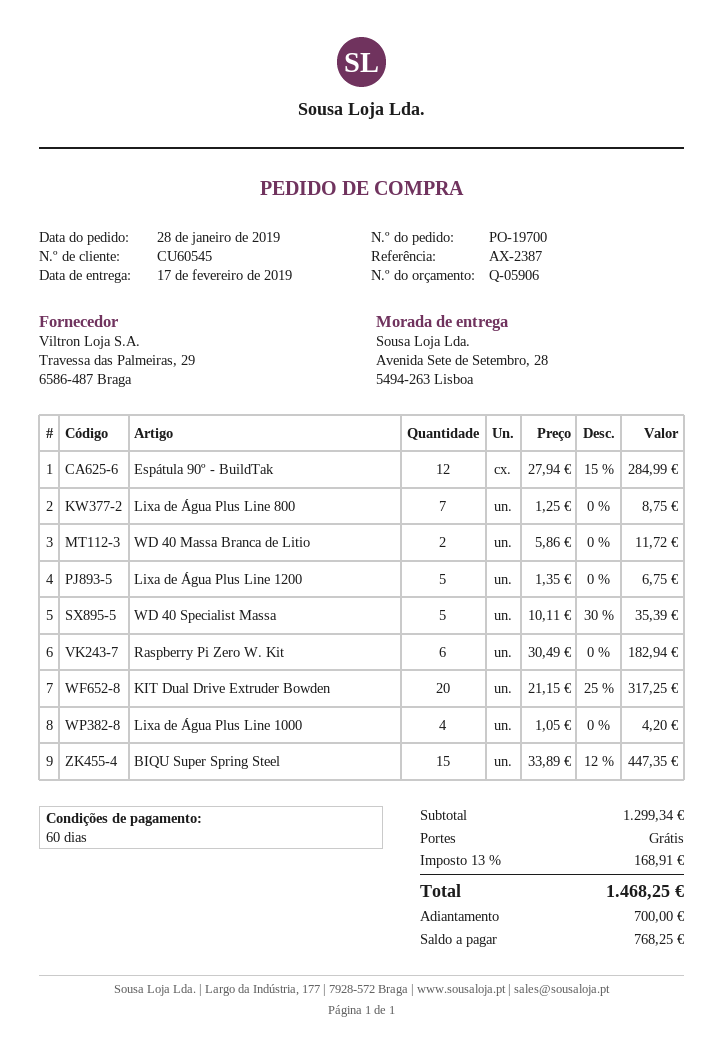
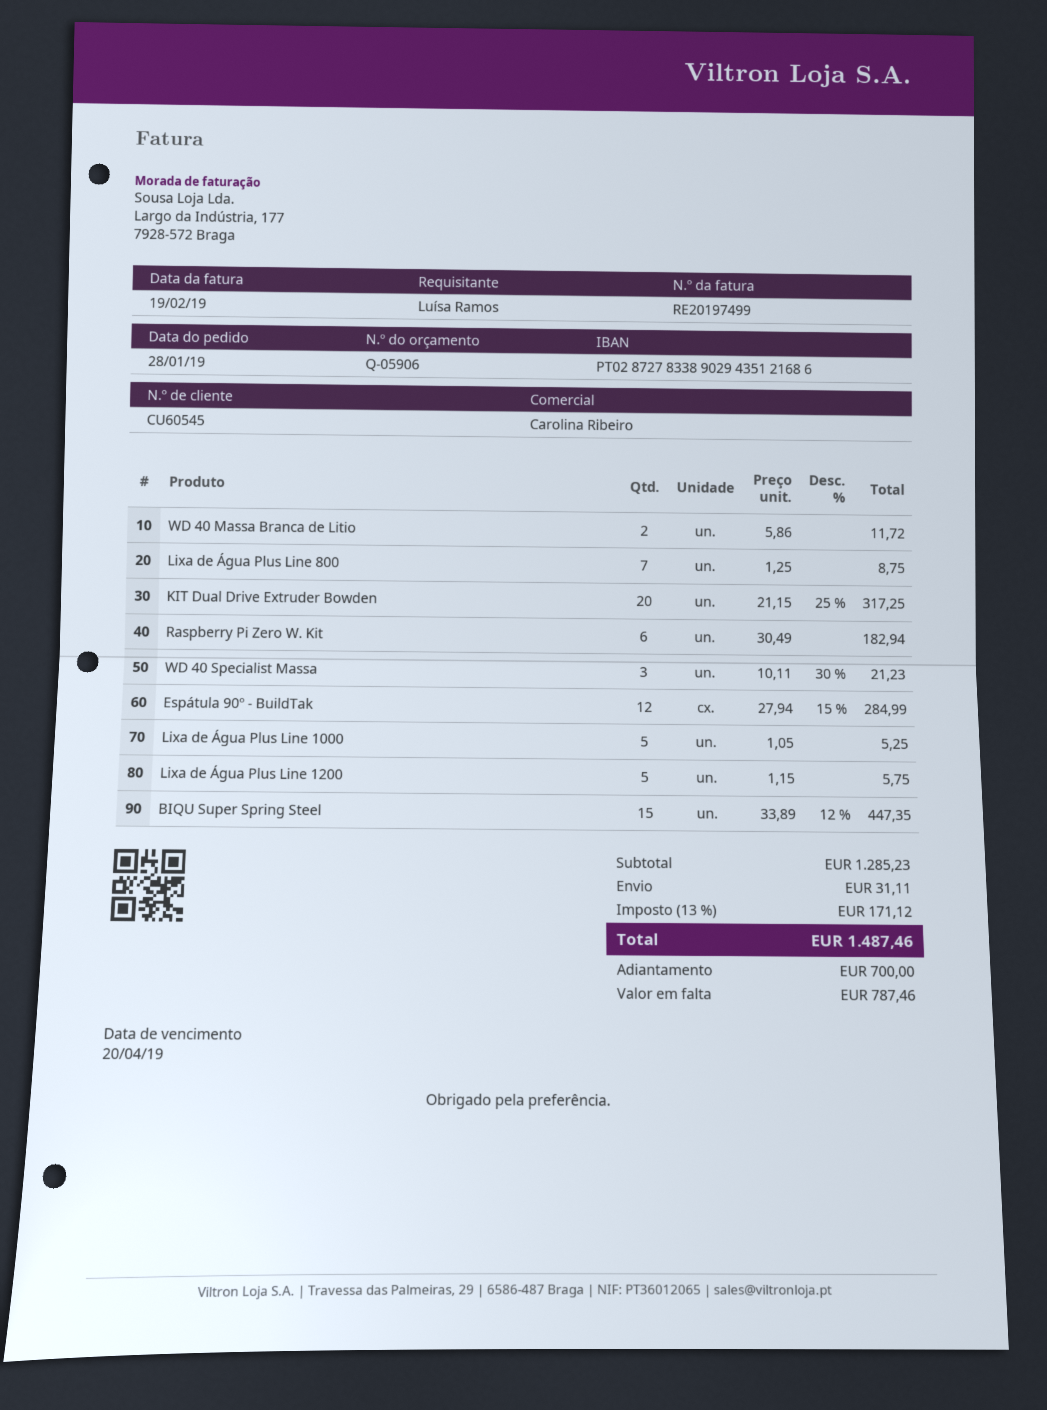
Lixa de Água Plus Line 1200: 5 x 1.35 = 6.75 -> 5 x 1.15 = 5.75
WD 40 Specialist Massa: 5 x 10.11 - 30% = 35.39 -> 3 x 10.11 - 30% = 21.23
Lixa de Água Plus Line 1000: 4 x 1.05 = 4.20 -> 5 x 1.05 = 5.25
subtotal: 1299.34 -> 1285.23
shipping: 0.00 -> 31.11
tax: 13% = 168.91 -> 13% = 171.12
total: 1468.25 -> 1487.46
balance: 768.25 -> 787.46

